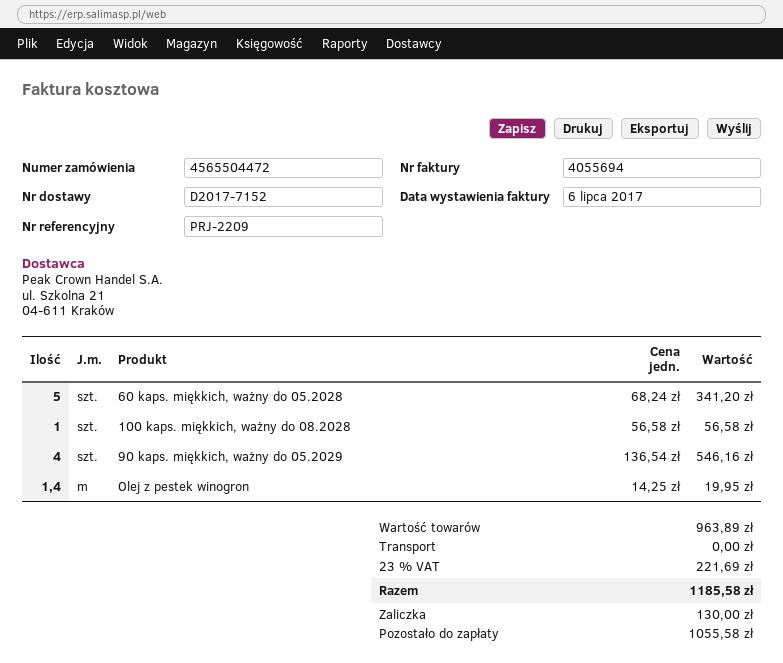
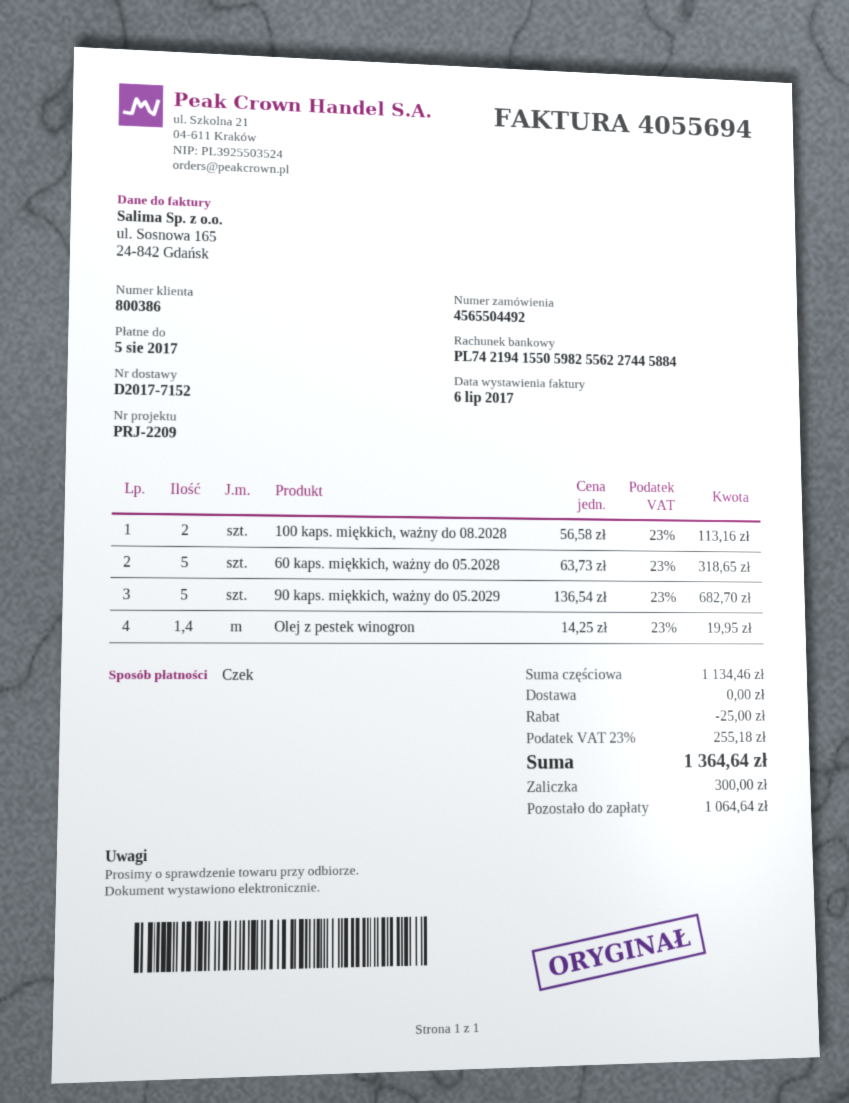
order number: 4565504472 -> 4565504492
60 kaps. miękkich, ważny do 05.2028: 5 x 68.24 = 341.20 -> 5 x 63.73 = 318.65
100 kaps. miękkich, ważny do 08.2028: 1 x 56.58 = 56.58 -> 2 x 56.58 = 113.16
90 kaps. miękkich, ważny do 05.2029: 4 x 136.54 = 546.16 -> 5 x 136.54 = 682.70
subtotal: 963.89 -> 1134.46
discount: none -> 25.00
tax: 23% = 221.69 -> 23% = 255.18
total: 1185.58 -> 1364.64
deposit: 130.00 -> 300.00
balance: 1055.58 -> 1064.64

